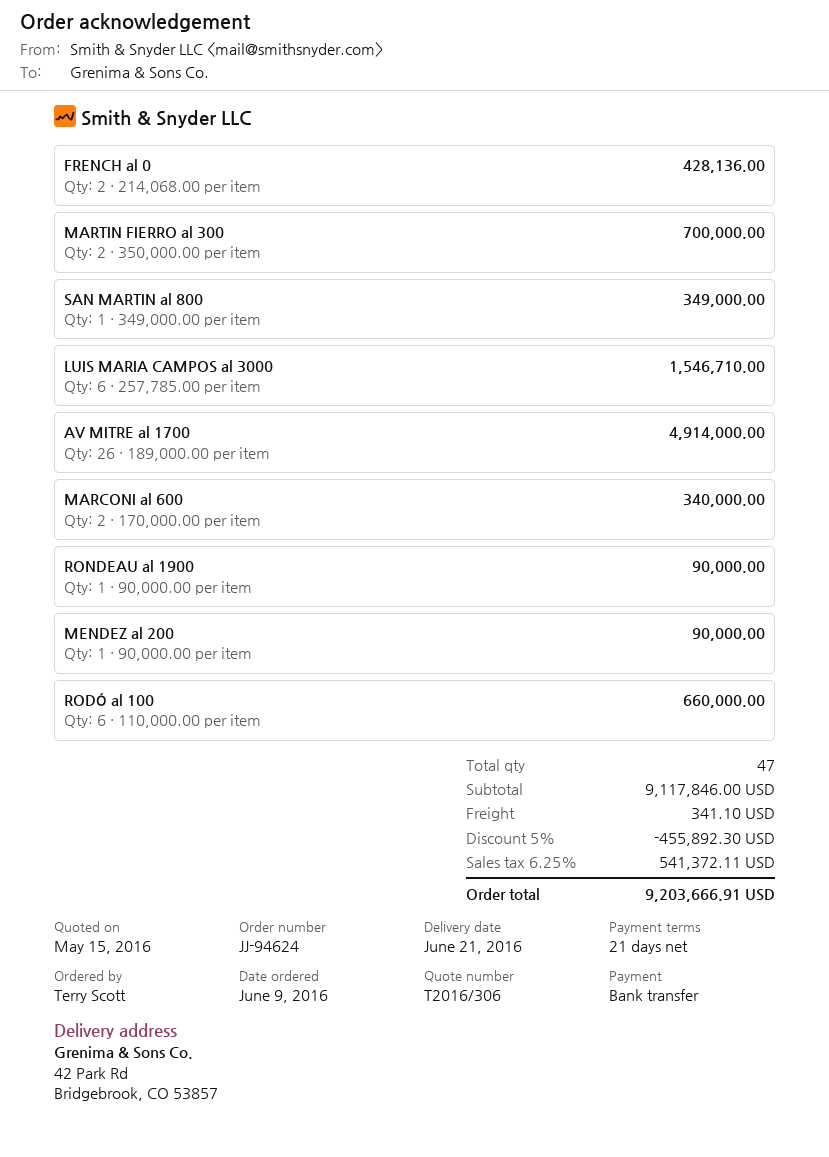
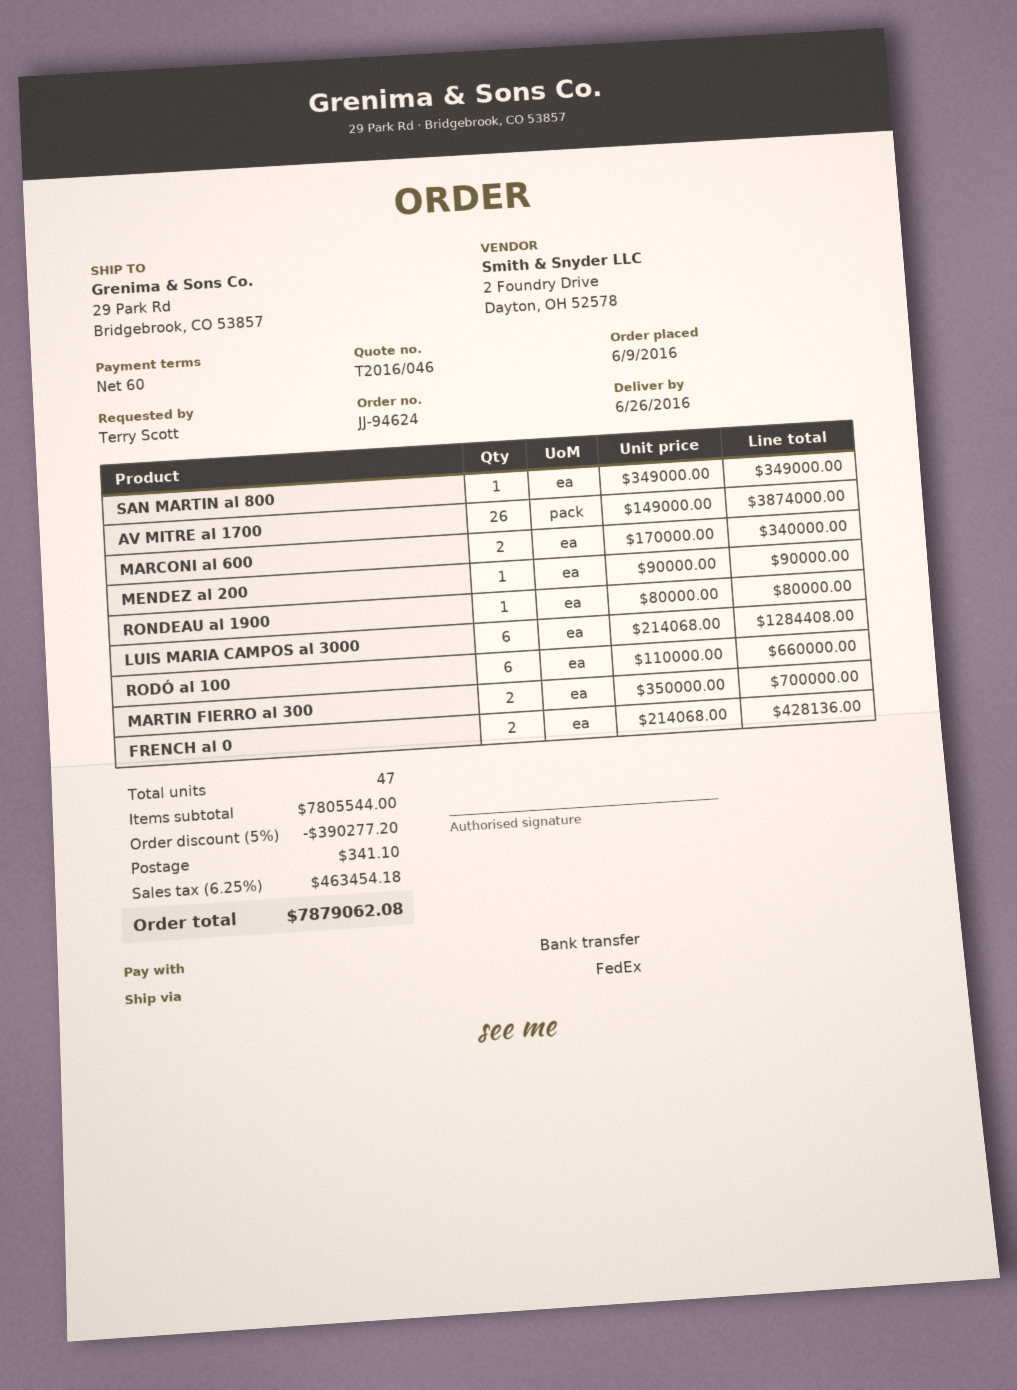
quote number: T2016/306 -> T2016/046
delivery date: 2016-06-21 -> 2016-06-26
payment terms: 21 days -> 60 days
ship to: 42 Park Rd, Bridgebrook, CO 53857 -> 29 Park Rd, Bridgebrook, CO 53857
LUIS MARIA CAMPOS al 3000: 6 x 257785.00 = 1546710.00 -> 6 x 214068.00 = 1284408.00
AV MITRE al 1700: 26 x 189000.00 = 4914000.00 -> 26 x 149000.00 = 3874000.00
RONDEAU al 1900: 1 x 90000.00 = 90000.00 -> 1 x 80000.00 = 80000.00
subtotal: 9117846.00 -> 7805544.00
discount: 5% = 455892.30 -> 5% = 390277.20
tax: 6.25% = 541372.11 -> 6.25% = 463454.18
total: 9203666.91 -> 7879062.08

